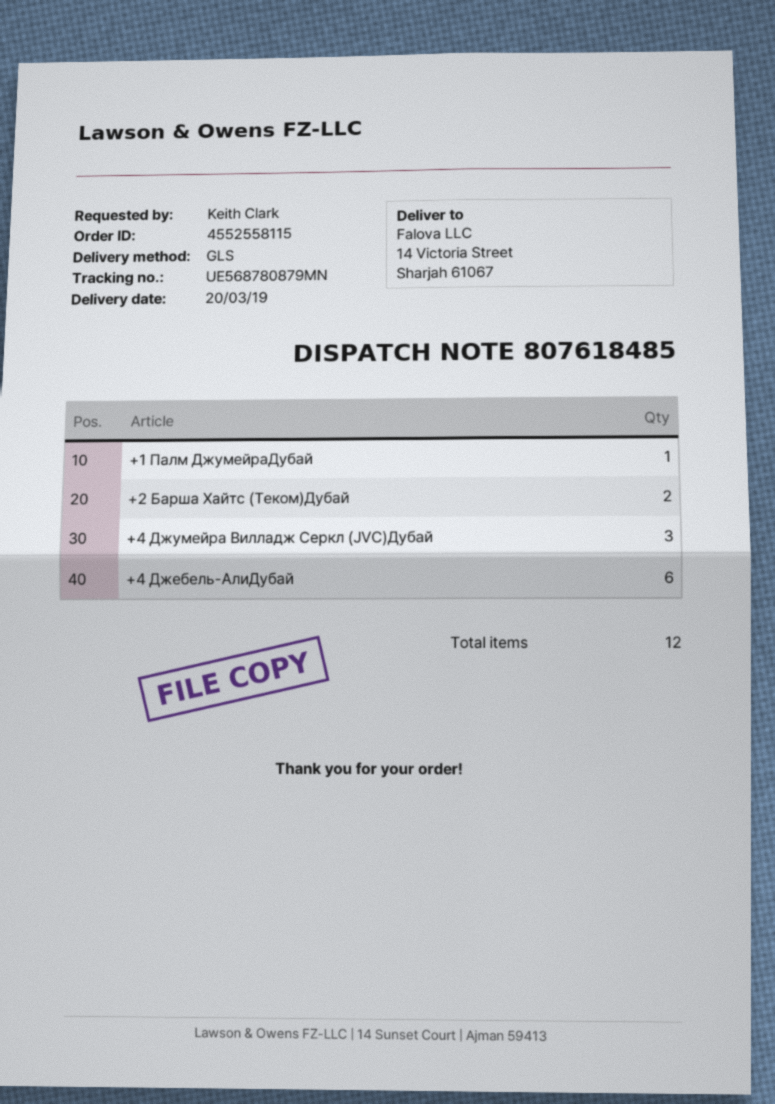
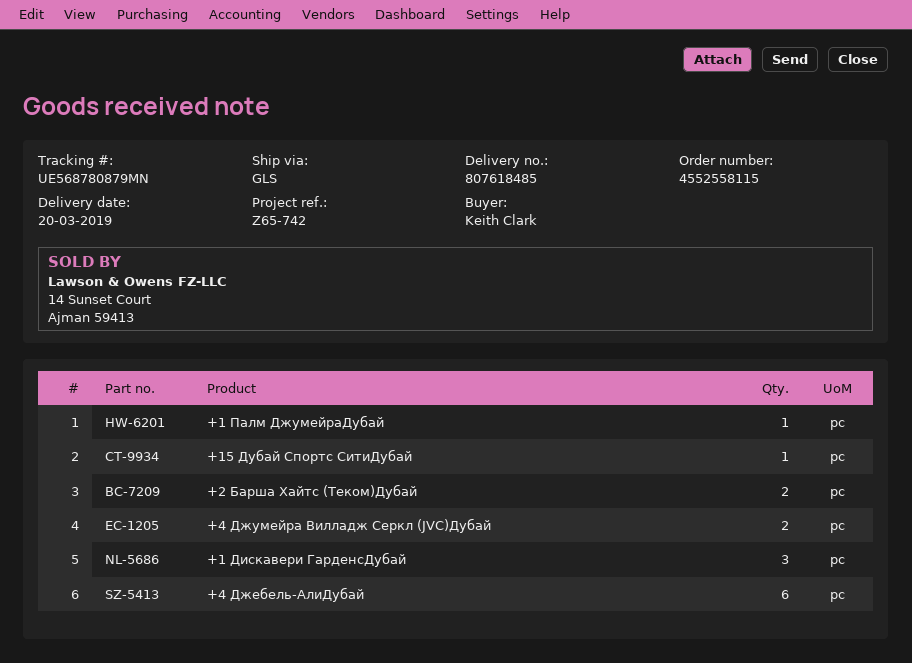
+4 Джумейра Вилладж Серкл (JVC)Дубай: 3 -> 2
+15 Дубай Спортс СитиДубай: none -> 1
+1 Дискавери ГарденсДубай: none -> 3

